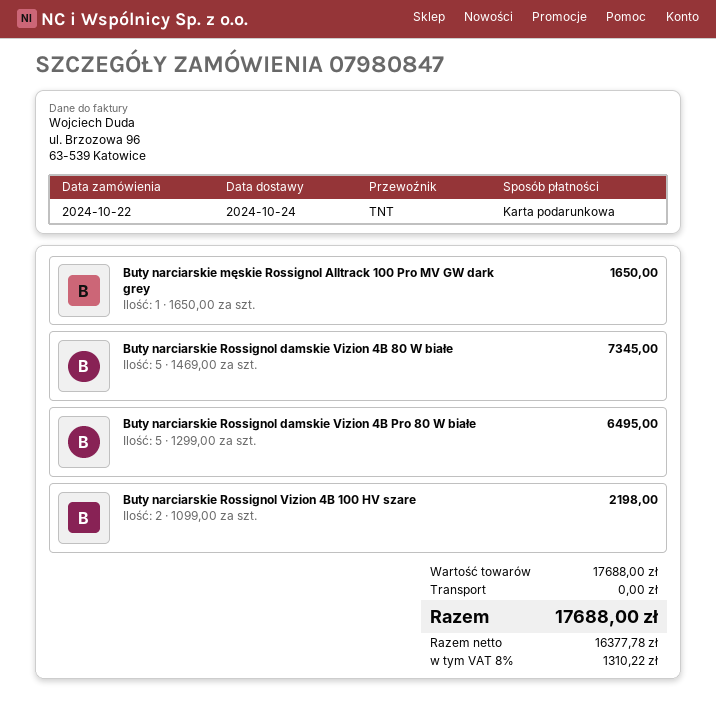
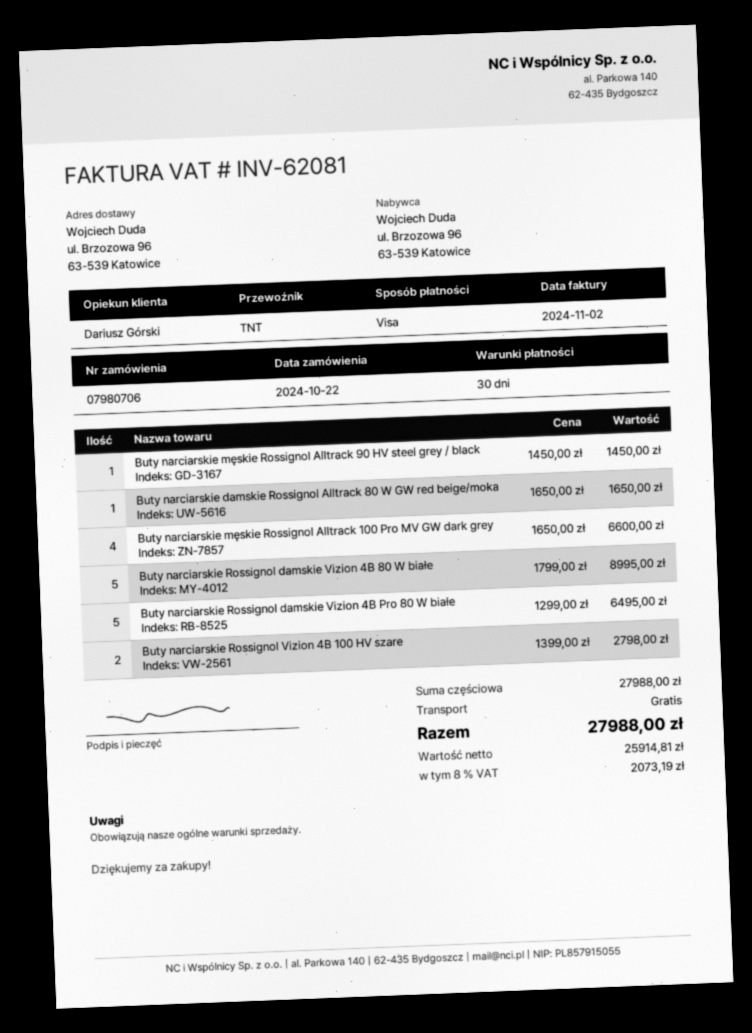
order number: 07980847 -> 07980706
payment method: gift card -> Visa
Buty narciarskie męskie Rossignol Alltrack 100 Pro MV GW dark grey: 1 x 1650.00 = 1650.00 -> 4 x 1650.00 = 6600.00
Buty narciarskie Rossignol damskie Vizion 4B 80 W białe: 5 x 1469.00 = 7345.00 -> 5 x 1799.00 = 8995.00
Buty narciarskie Rossignol Vizion 4B 100 HV szare: 2 x 1099.00 = 2198.00 -> 2 x 1399.00 = 2798.00
Buty narciarskie męskie Rossignol Alltrack 90 HV steel grey / black: none -> 1 x 1450.00 = 1450.00
Buty narciarskie damskie Rossignol Alltrack 80 W GW red beige/moka: none -> 1 x 1650.00 = 1650.00
subtotal: 17688.00 -> 27988.00
net: 16377.78 -> 25914.81
tax: 8% = 1310.22 -> 8% = 2073.19
total: 17688.00 -> 27988.00

